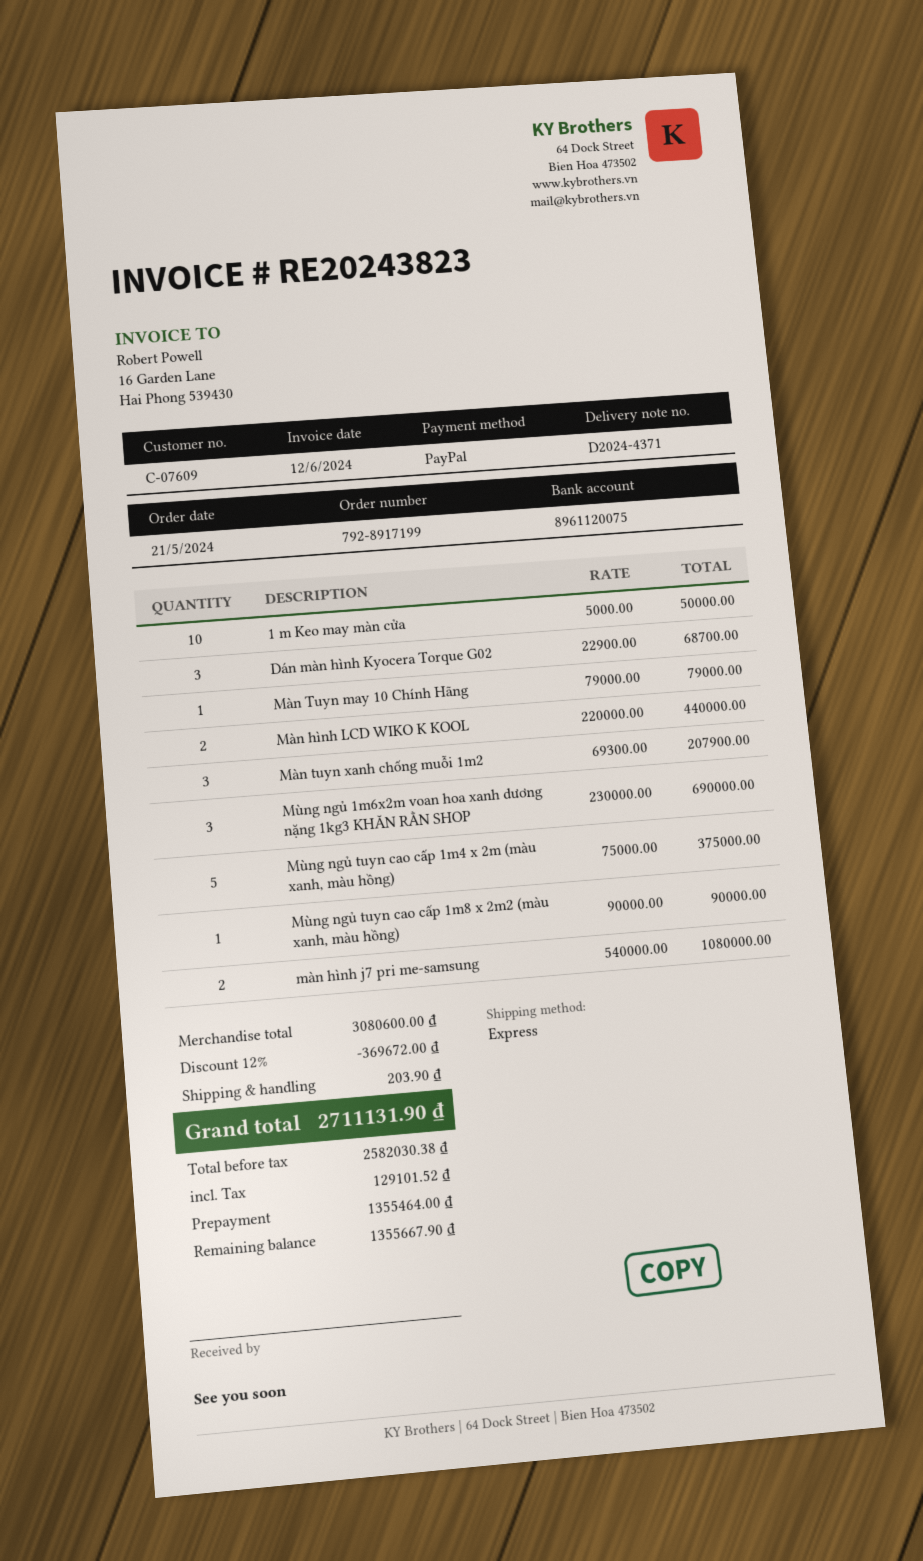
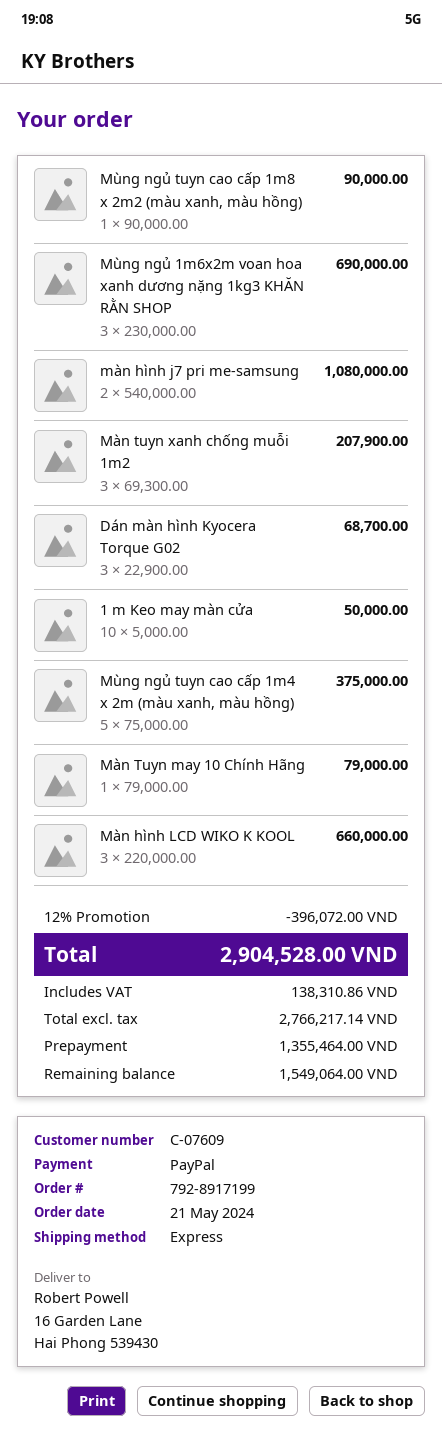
Màn hình LCD WIKO K KOOL: 2 x 220000.00 = 440000.00 -> 3 x 220000.00 = 660000.00
discount: 12% = 369672.00 -> 12% = 396072.00
shipping: 203.90 -> none
net: 2582030.38 -> 2766217.14
tax: 129101.52 -> 138310.86
total: 2711131.90 -> 2904528.00
balance: 1355667.90 -> 1549064.00

